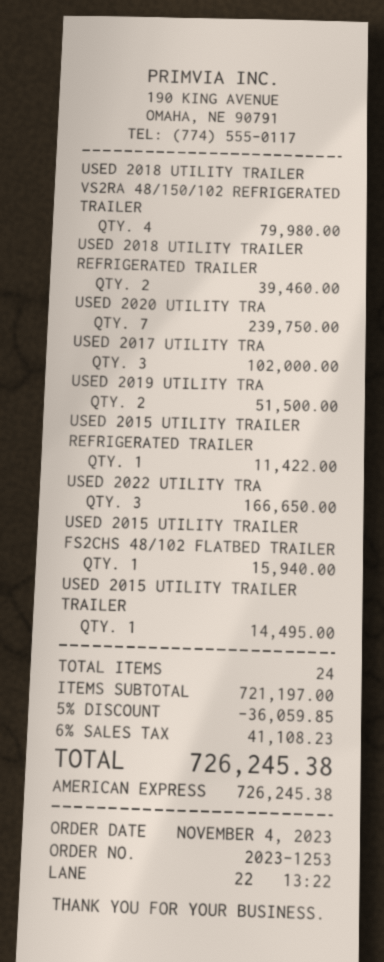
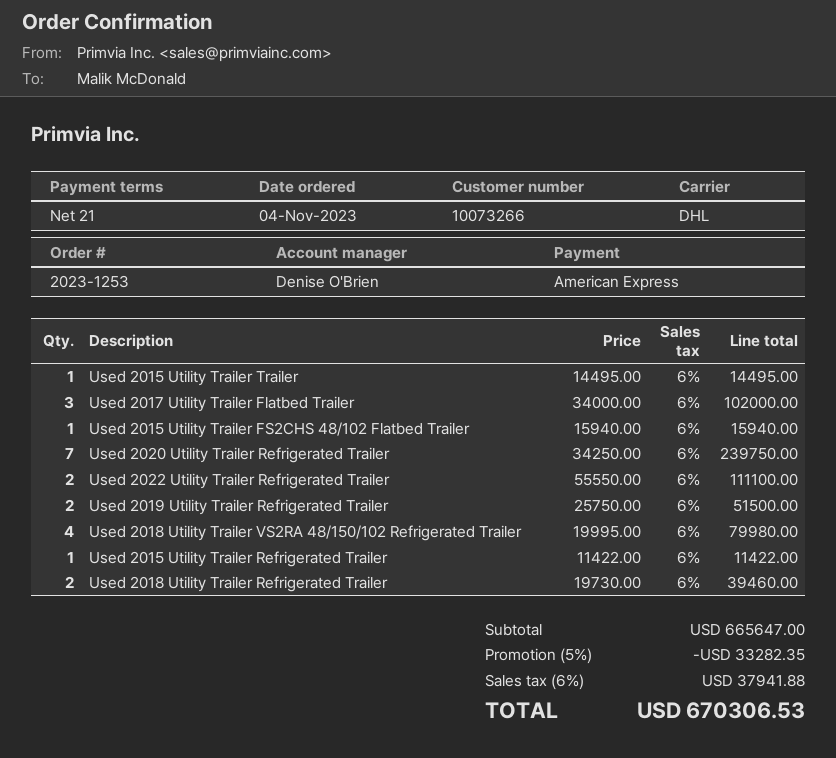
USED 2022 UTILITY TRA: 3 for 166650.00 -> 2 for 111100.00
subtotal: 721197.00 -> 665647.00
discount: 5% = 36059.85 -> 5% = 33282.35
tax: 6% = 41108.23 -> 6% = 37941.88
total: 726245.38 -> 670306.53

